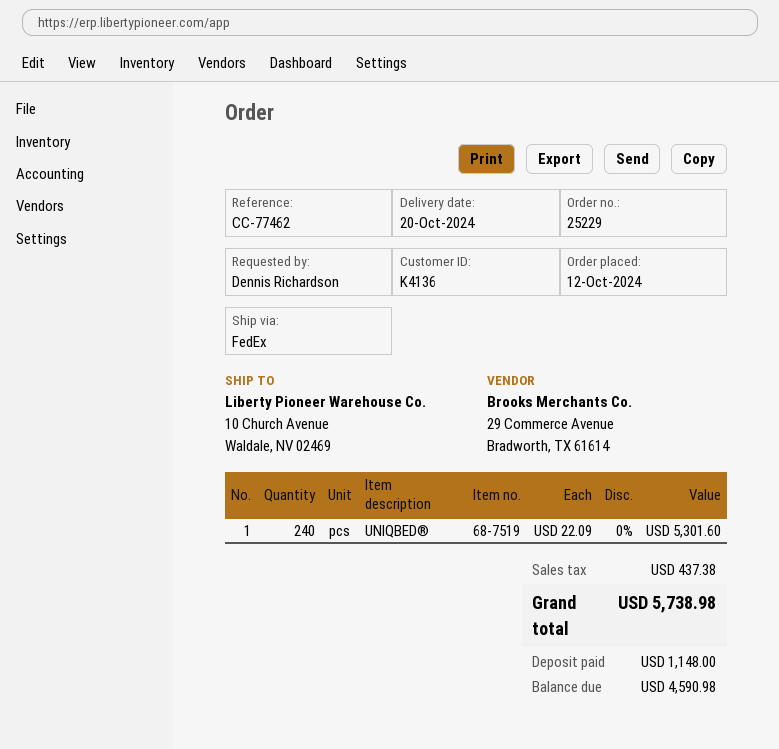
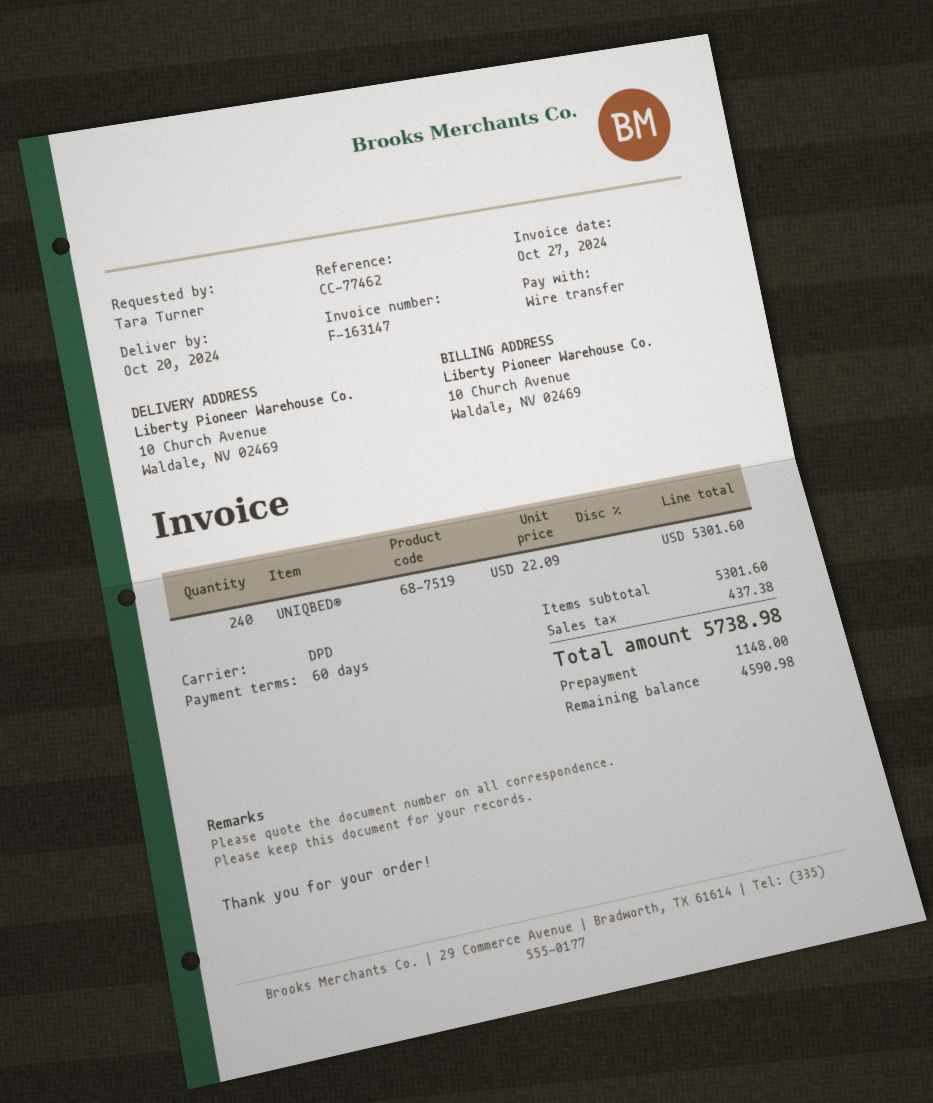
ordered by: Dennis Richardson -> Tara Turner
shipping method: FedEx -> DPD

